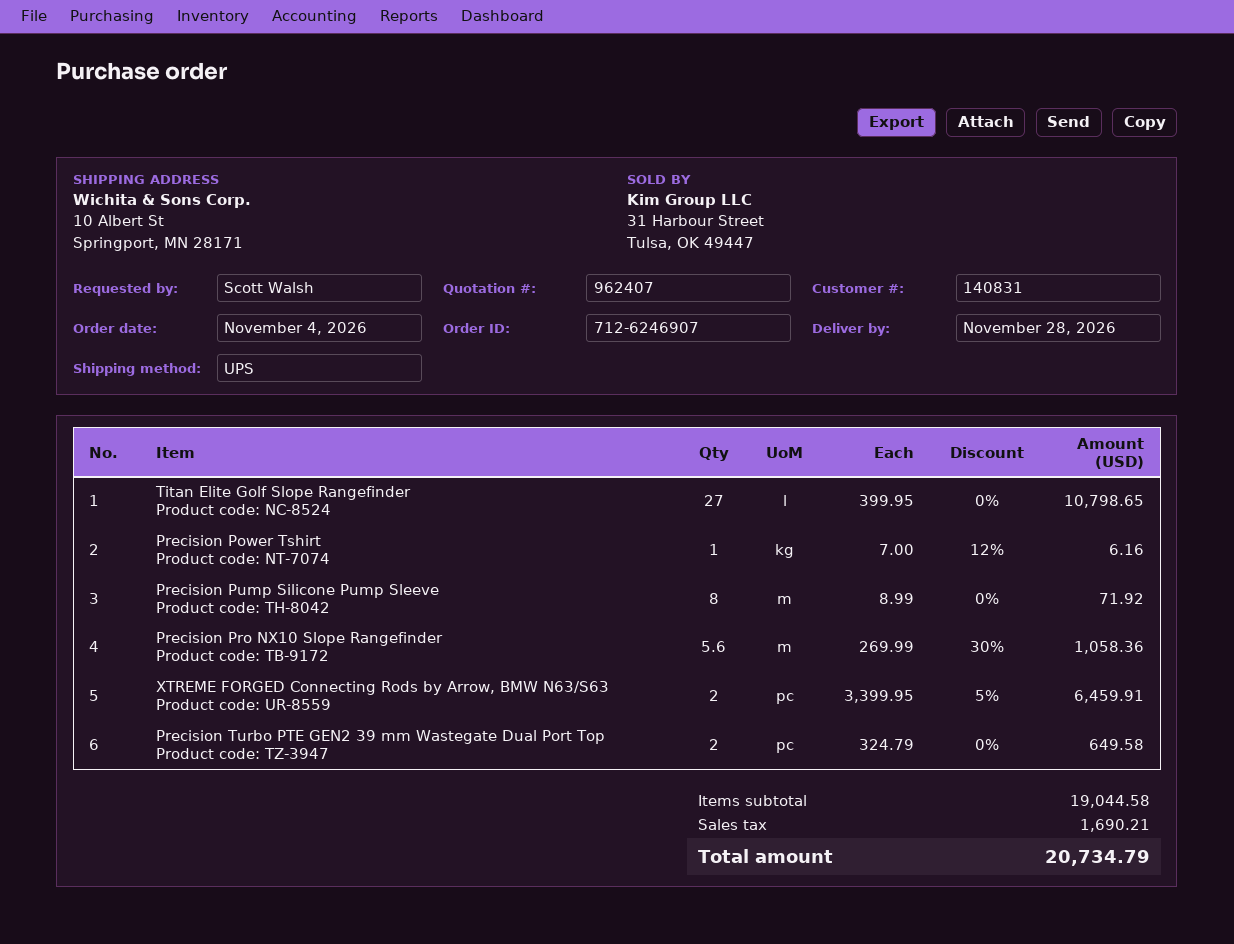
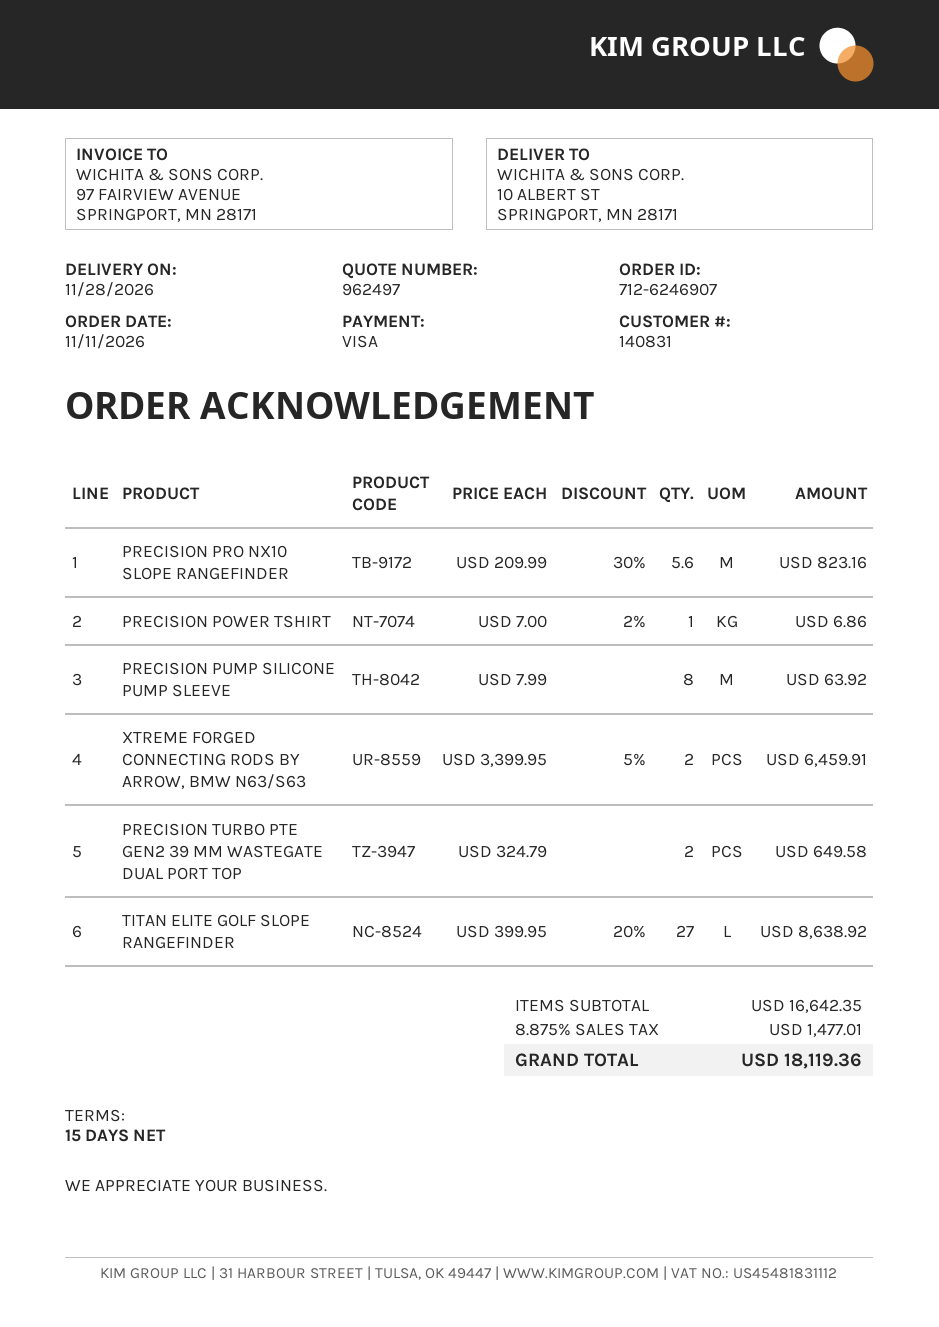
quote number: 962407 -> 962497
order date: 2026-11-04 -> 2026-11-11
Titan Elite Golf Slope Rangefinder: 27 x 399.95 = 10798.65 -> 27 x 399.95 - 20% = 8638.92
Precision Power Tshirt: 1 x 7.00 - 12% = 6.16 -> 1 x 7.00 - 2% = 6.86
Precision Pump Silicone Pump Sleeve: 8 x 8.99 = 71.92 -> 8 x 7.99 = 63.92
Precision Pro NX10 Slope Rangefinder: 5.6 x 269.99 - 30% = 1058.36 -> 5.6 x 209.99 - 30% = 823.16
subtotal: 19044.58 -> 16642.35
tax: 1690.21 -> 1477.01
total: 20734.79 -> 18119.36

